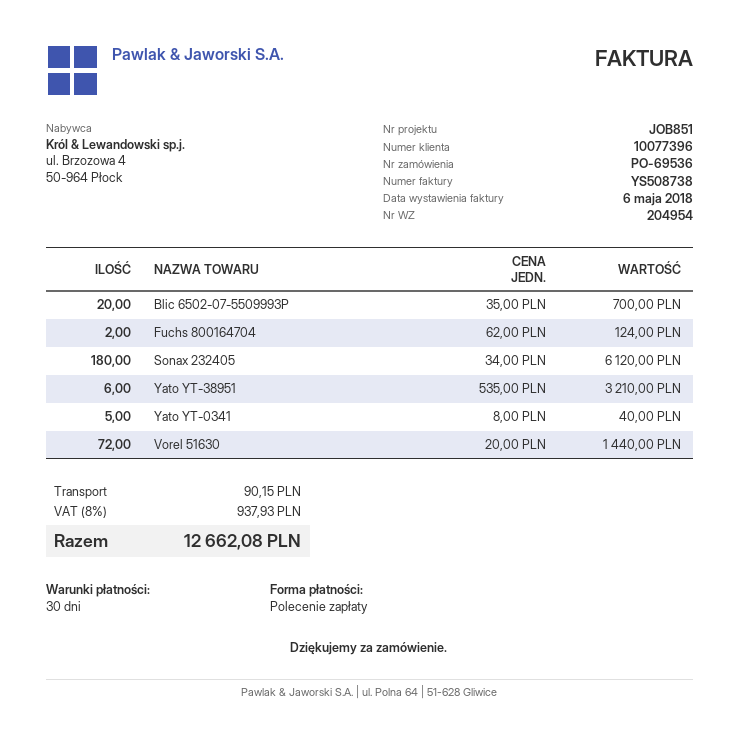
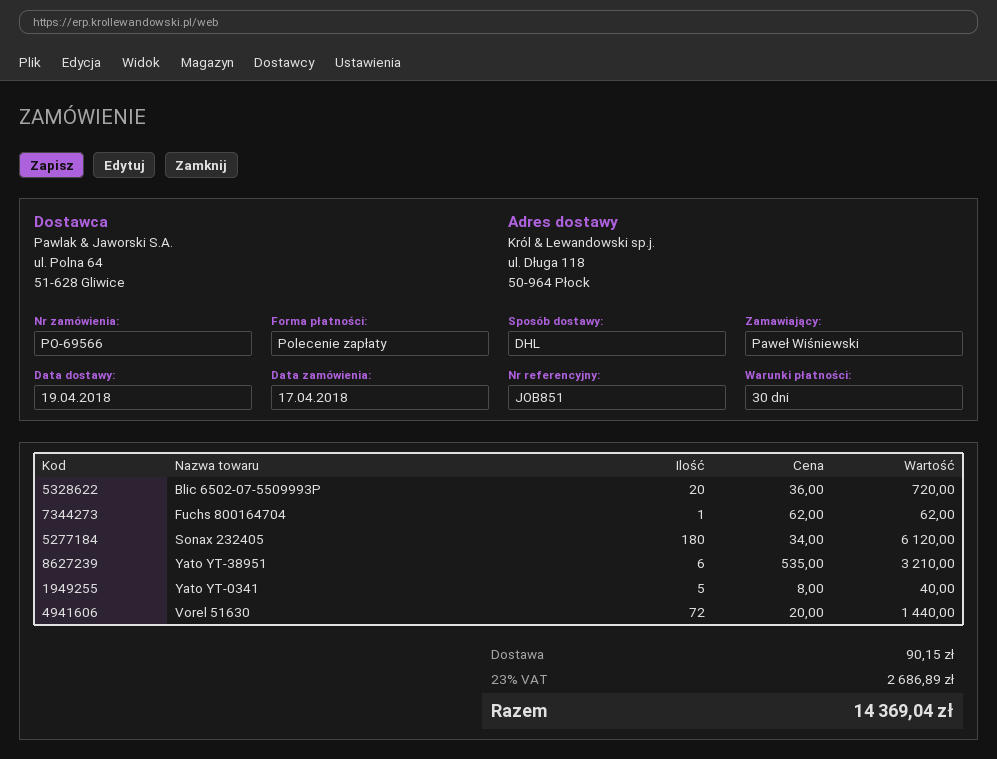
order number: PO-69536 -> PO-69566
Blic 6502-07-5509993P: 20 x 35.00 = 700.00 -> 20 x 36.00 = 720.00
Fuchs 800164704: 2 x 62.00 = 124.00 -> 1 x 62.00 = 62.00
tax: 8% = 937.93 -> 23% = 2686.89
total: 12662.08 -> 14369.04

